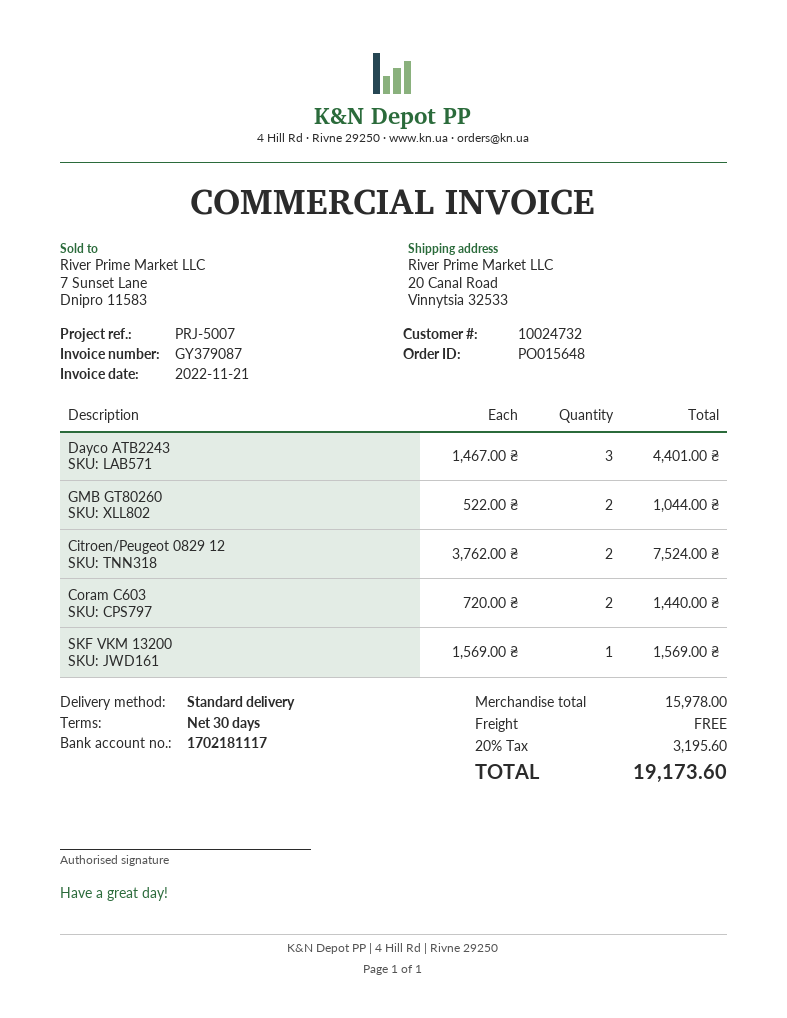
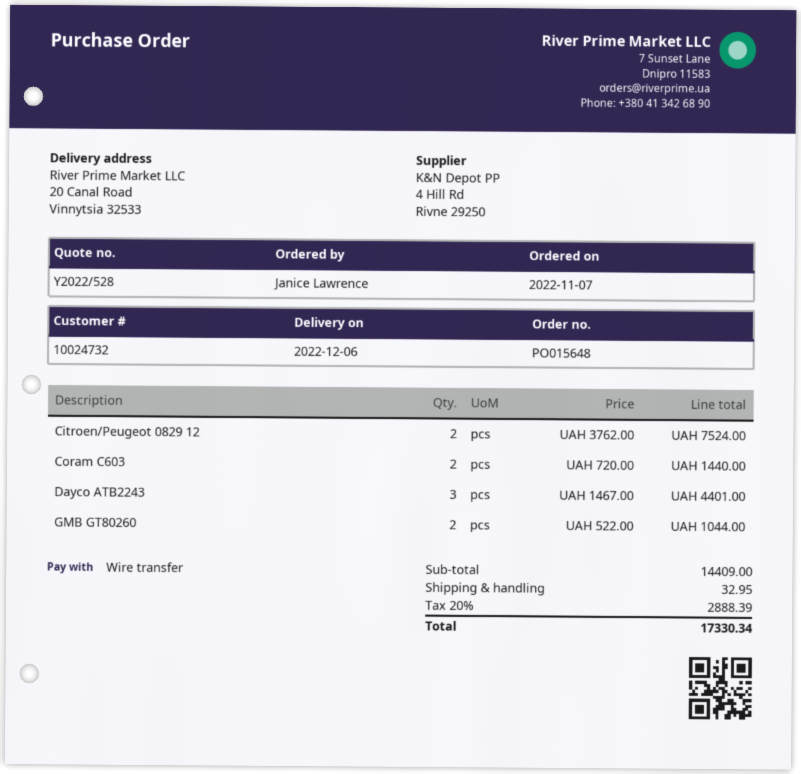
SKF VKM 13200: 1 x 1569.00 = 1569.00 -> none
subtotal: 15978.00 -> 14409.00
shipping: 0.00 -> 32.95
tax: 20% = 3195.60 -> 20% = 2888.39
total: 19173.60 -> 17330.34

